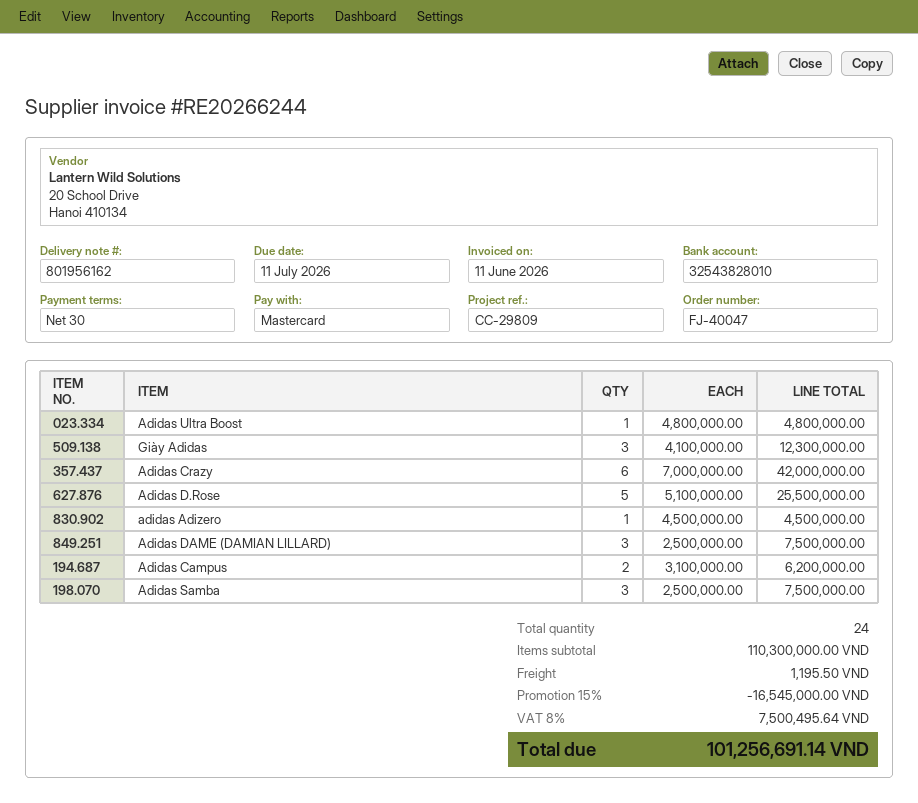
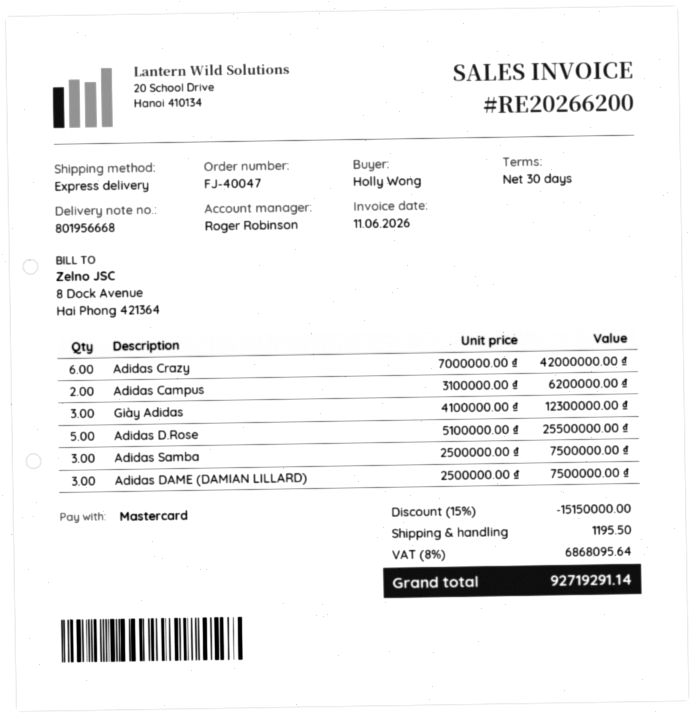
delivery note number: 801956162 -> 801956668
invoice number: RE20266244 -> RE20266200
Adidas Ultra Boost: 1 x 4800000.00 = 4800000.00 -> none
adidas Adizero: 1 x 4500000.00 = 4500000.00 -> none
discount: 15% = 16545000.00 -> 15% = 15150000.00
tax: 8% = 7500495.64 -> 8% = 6868095.64
total: 101256691.14 -> 92719291.14

